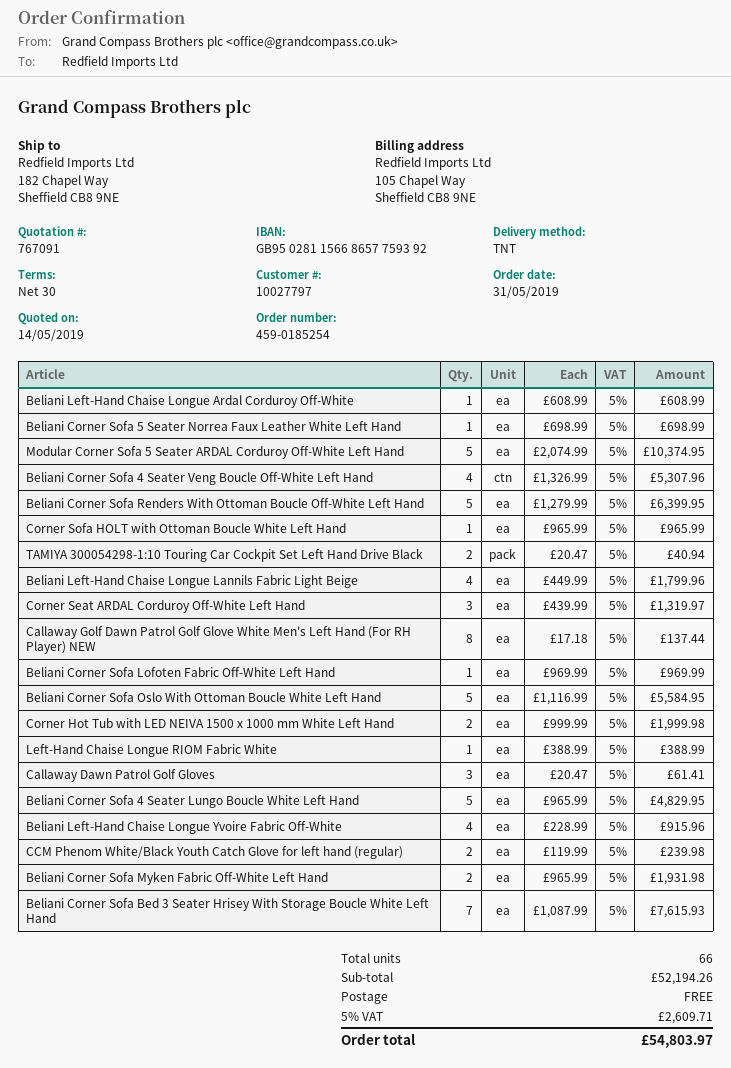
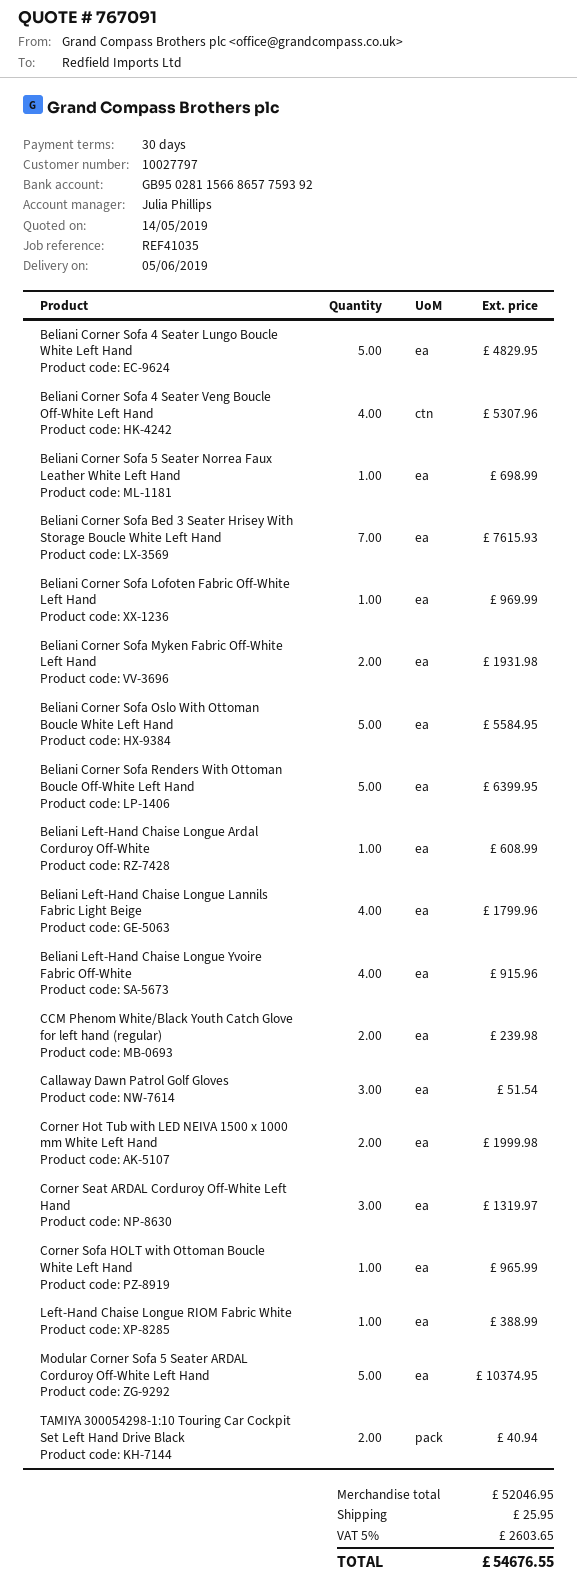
Callaway Golf Dawn Patrol Golf Glove White Men's Left Hand (For RH Player) NEW: 8 for 137.44 -> none
Callaway Dawn Patrol Golf Gloves: 3 for 61.41 -> 3 for 51.54
subtotal: 52194.26 -> 52046.95
shipping: 0.00 -> 25.95
tax: 5% = 2609.71 -> 5% = 2603.65
total: 54803.97 -> 54676.55

